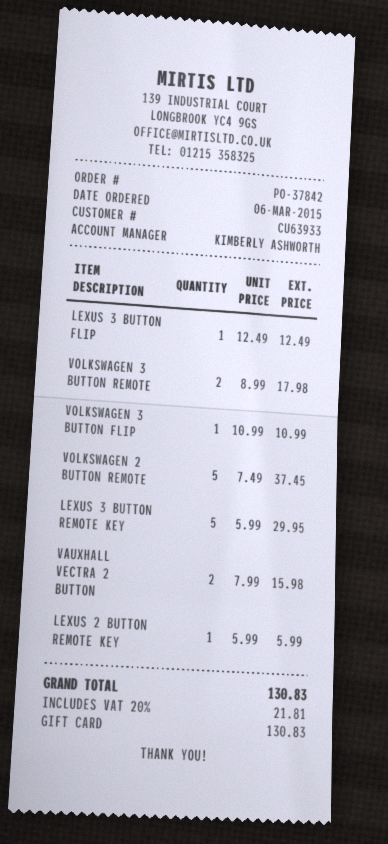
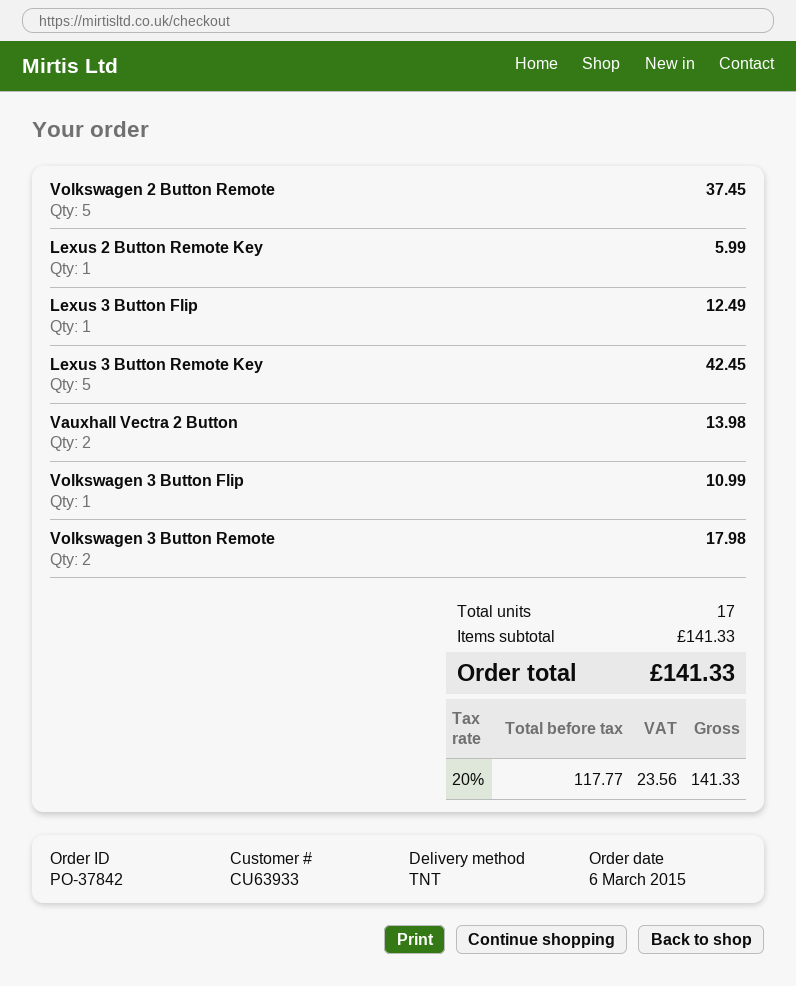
LEXUS 3 BUTTON REMOTE KEY: 5 for 29.95 -> 5 for 42.45
VAUXHALL VECTRA 2 BUTTON: 2 for 15.98 -> 2 for 13.98
tax: 20% = 21.81 -> 20% = 23.56
total: 130.83 -> 141.33

